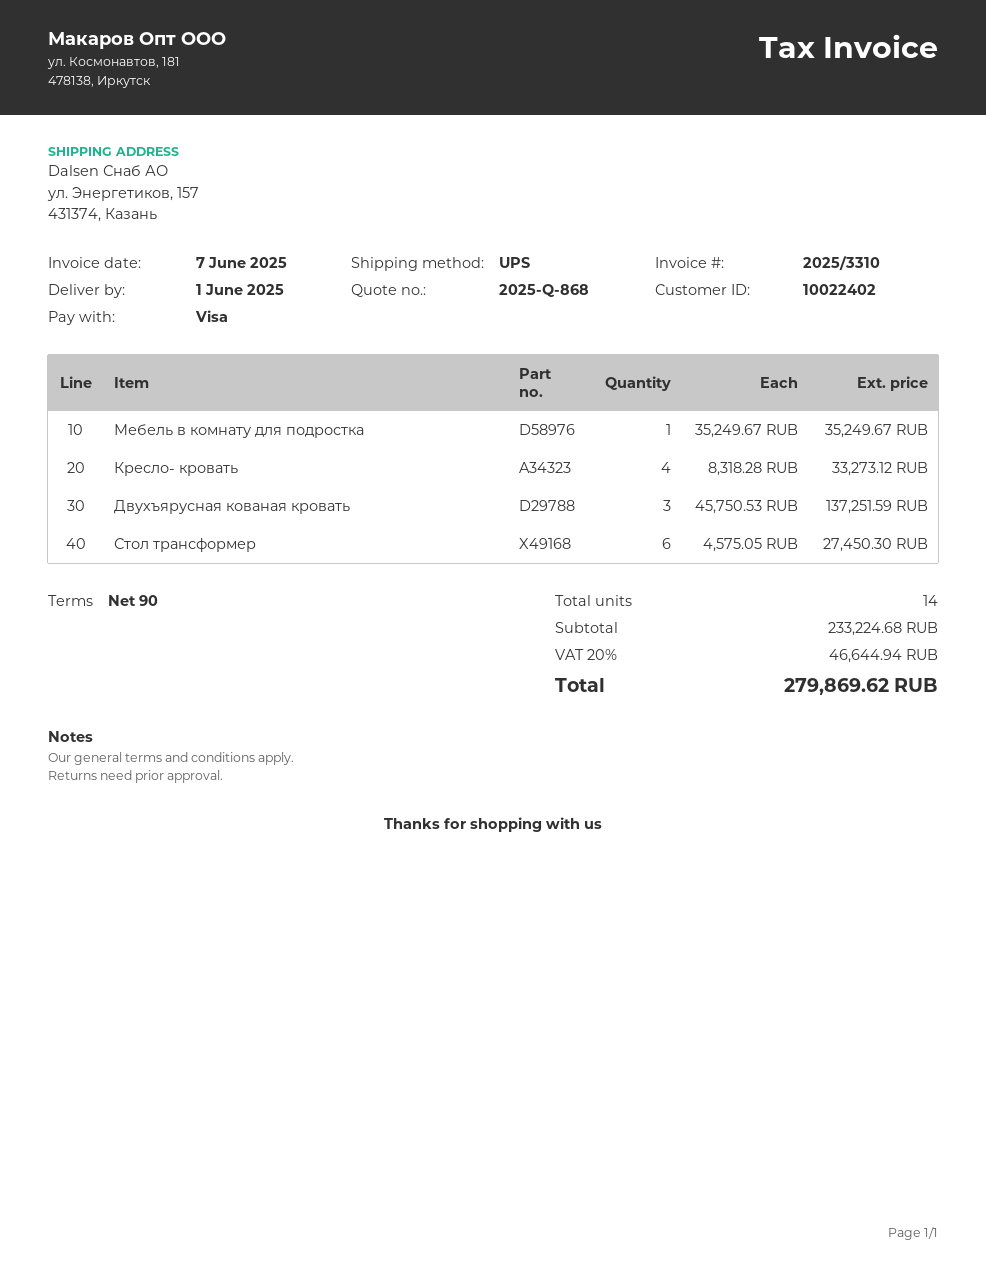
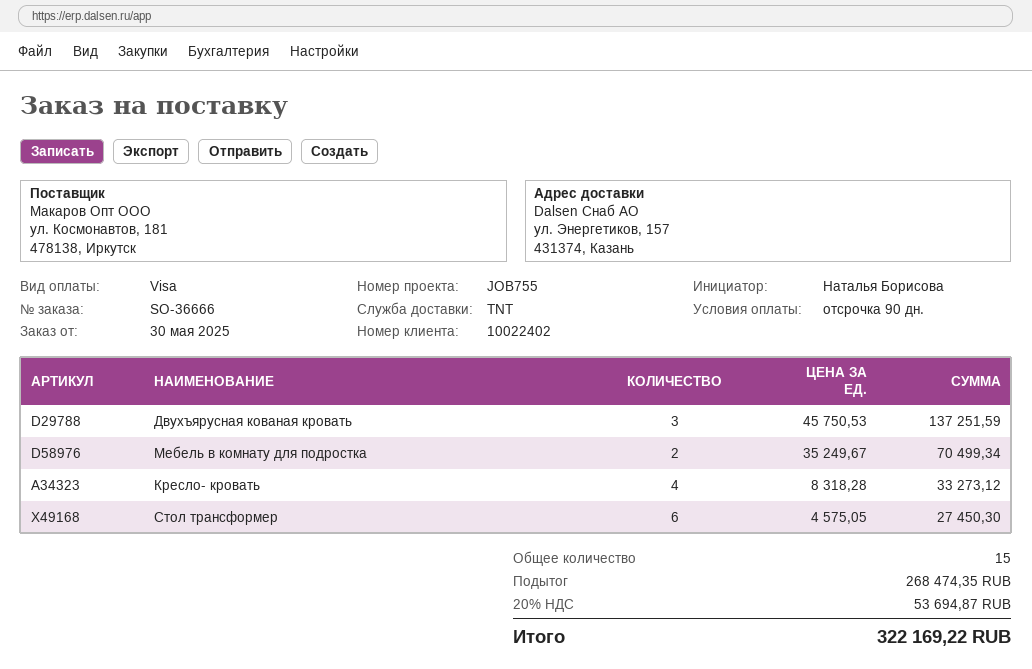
shipping method: UPS -> TNT
Мебель в комнату для подростка: 1 x 35249.67 = 35249.67 -> 2 x 35249.67 = 70499.34
total quantity: 14 -> 15
subtotal: 233224.68 -> 268474.35
tax: 20% = 46644.94 -> 20% = 53694.87
total: 279869.62 -> 322169.22

